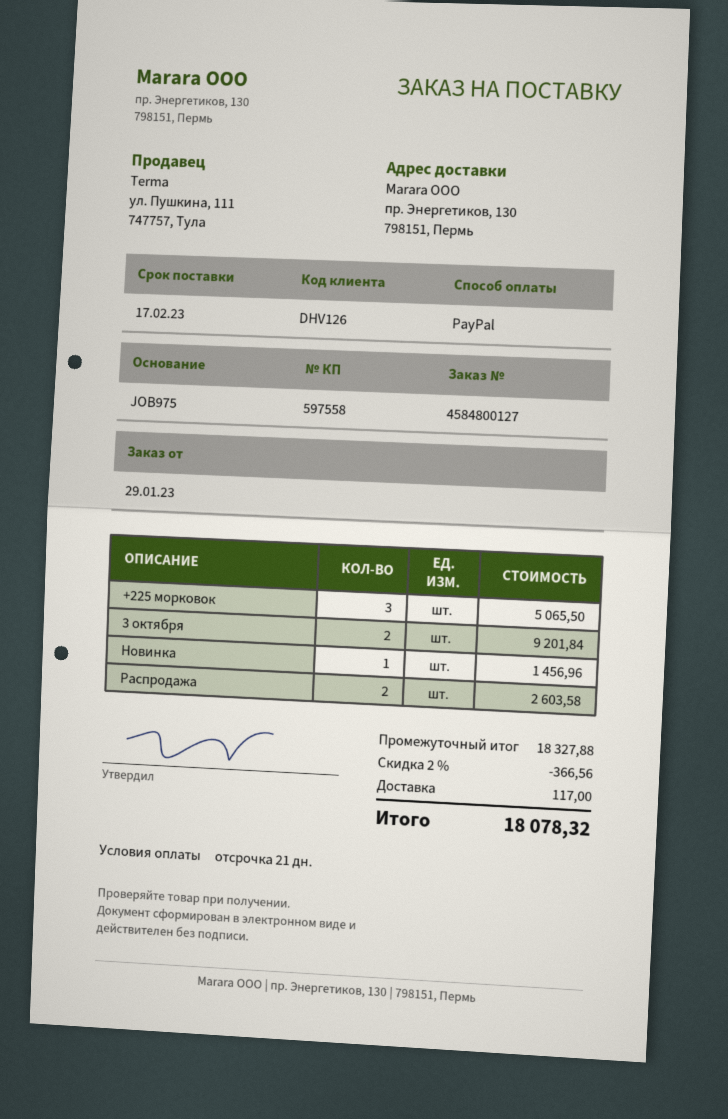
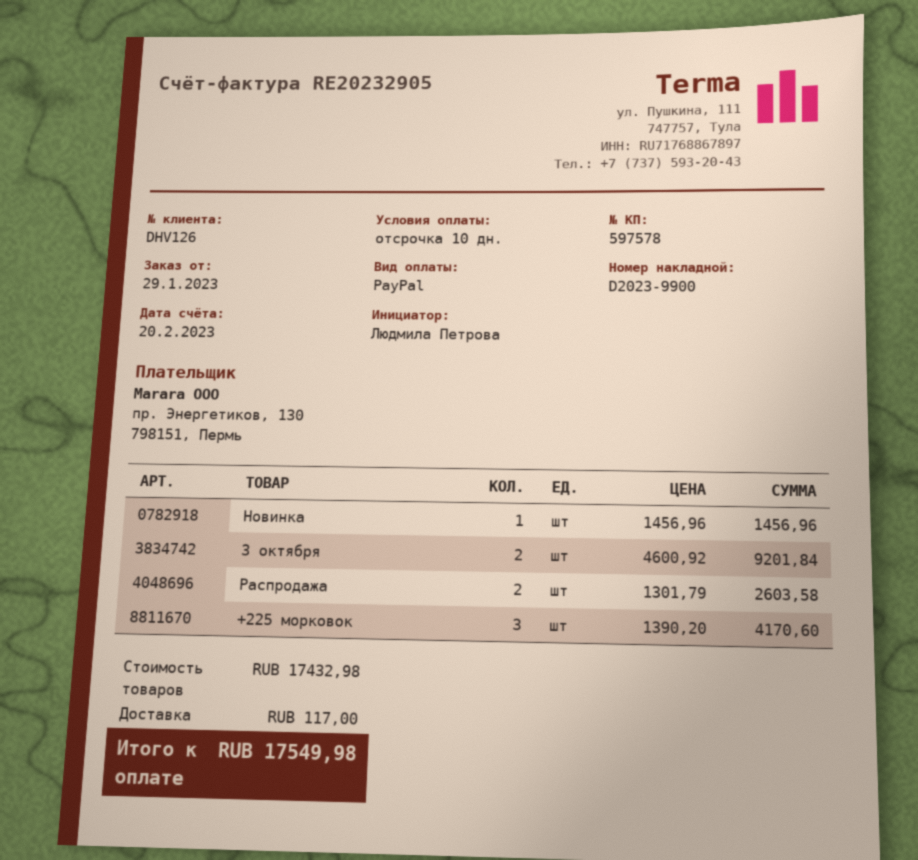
quote number: 597558 -> 597578
payment terms: 21 days -> 10 days
+225 морковок: 3 for 5065.50 -> 3 for 4170.60
subtotal: 18327.88 -> 17432.98
discount: 2% = 366.56 -> none
total: 18078.32 -> 17549.98

